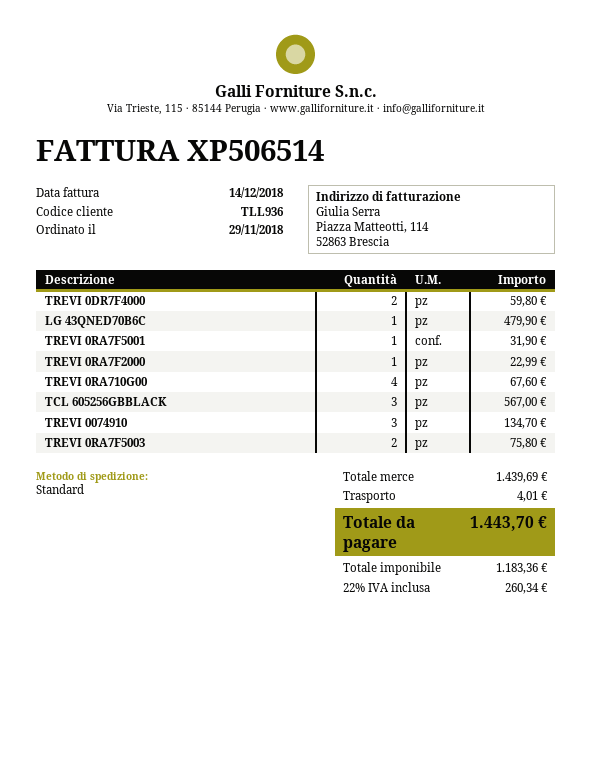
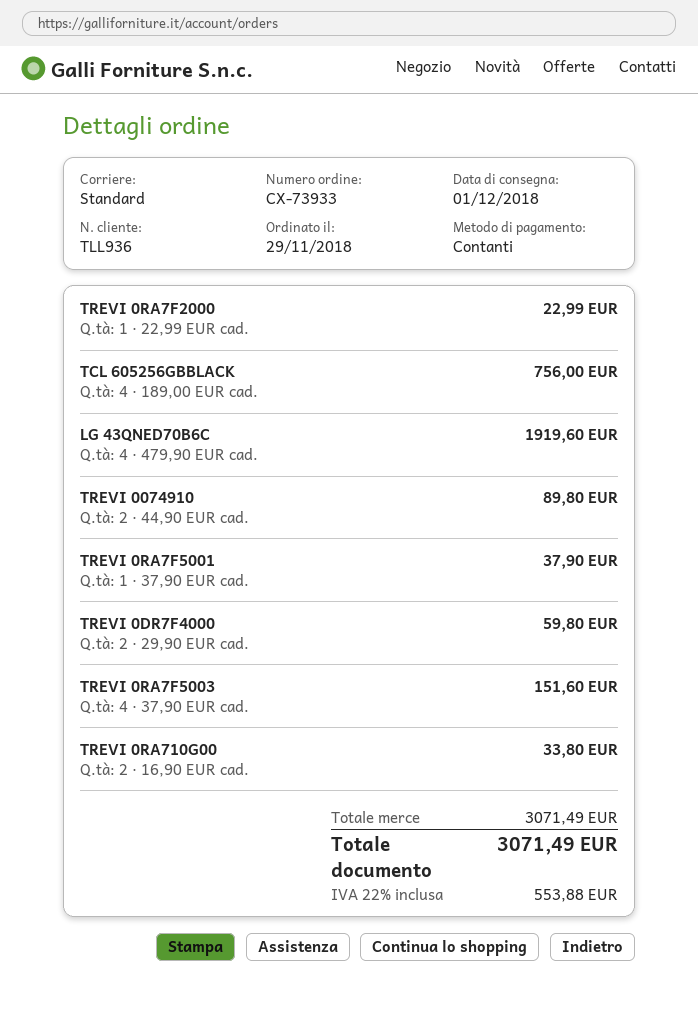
LG 43QNED70B6C: 1 for 479.90 -> 4 for 1919.60
TREVI 0RA7F5001: 1 for 31.90 -> 1 for 37.90
TREVI 0RA710G00: 4 for 67.60 -> 2 for 33.80
TCL 605256GBBLACK: 3 for 567.00 -> 4 for 756.00
TREVI 0074910: 3 for 134.70 -> 2 for 89.80
TREVI 0RA7F5003: 2 for 75.80 -> 4 for 151.60
subtotal: 1439.69 -> 3071.49
shipping: 4.01 -> none
tax: 22% = 260.34 -> 22% = 553.88
total: 1443.70 -> 3071.49

